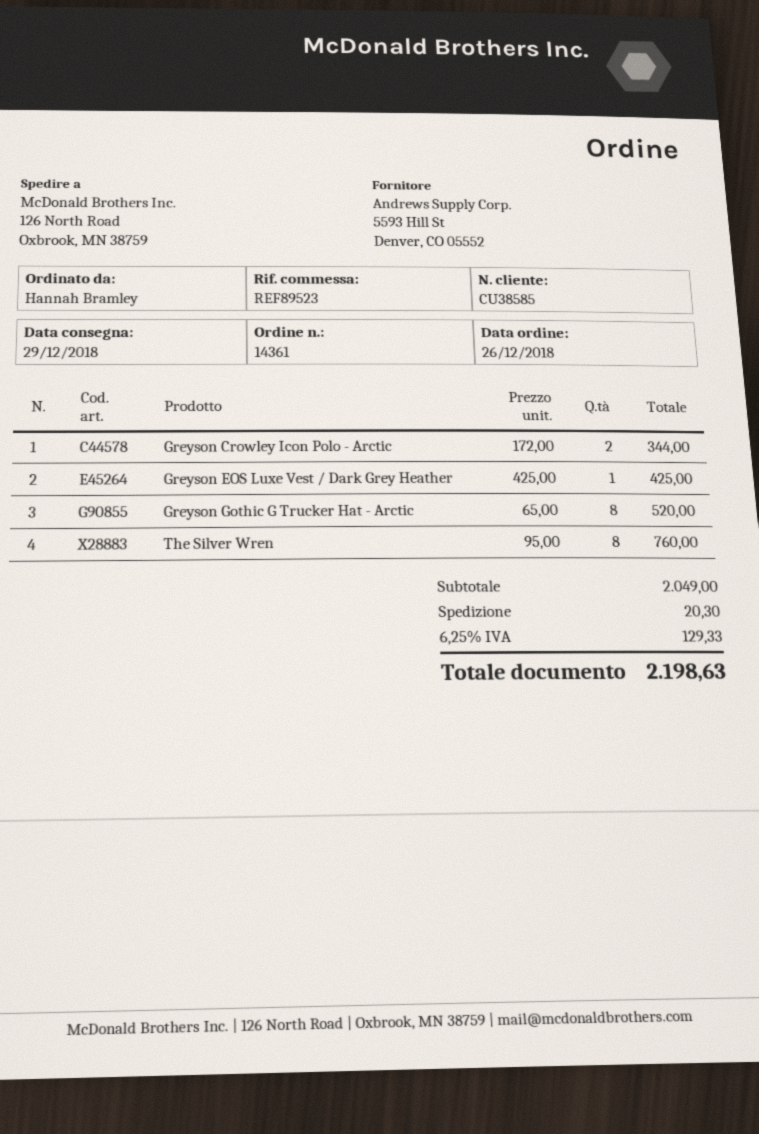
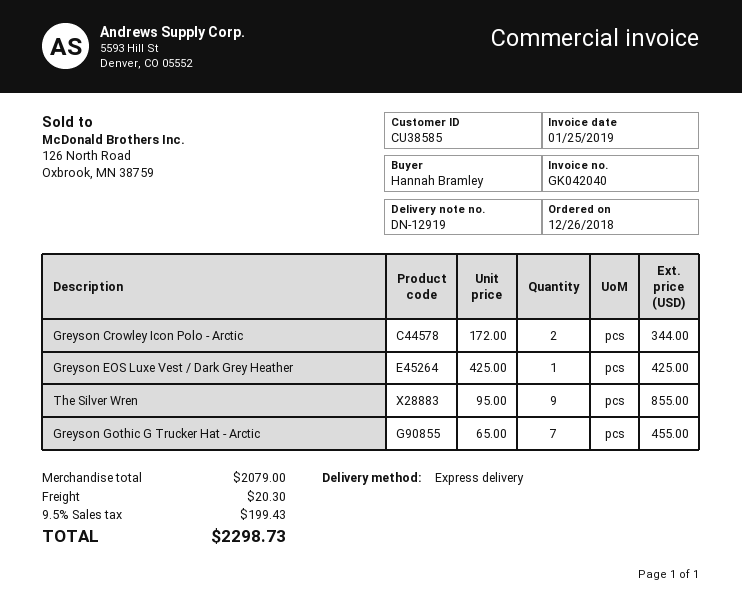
Greyson Gothic G Trucker Hat - Arctic: 8 x 65.00 = 520.00 -> 7 x 65.00 = 455.00
The Silver Wren: 8 x 95.00 = 760.00 -> 9 x 95.00 = 855.00
subtotal: 2049.00 -> 2079.00
tax: 6.25% = 129.33 -> 9.5% = 199.43
total: 2198.63 -> 2298.73

